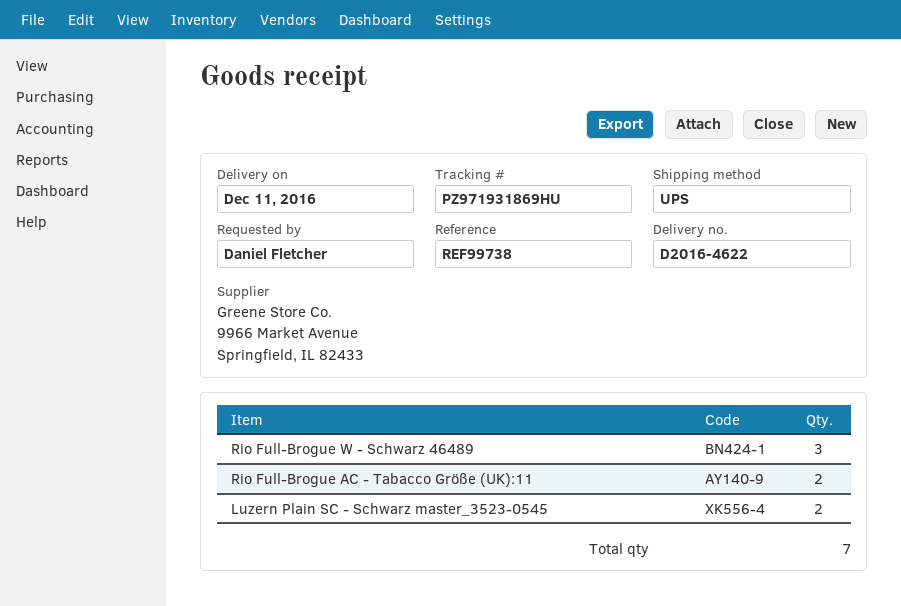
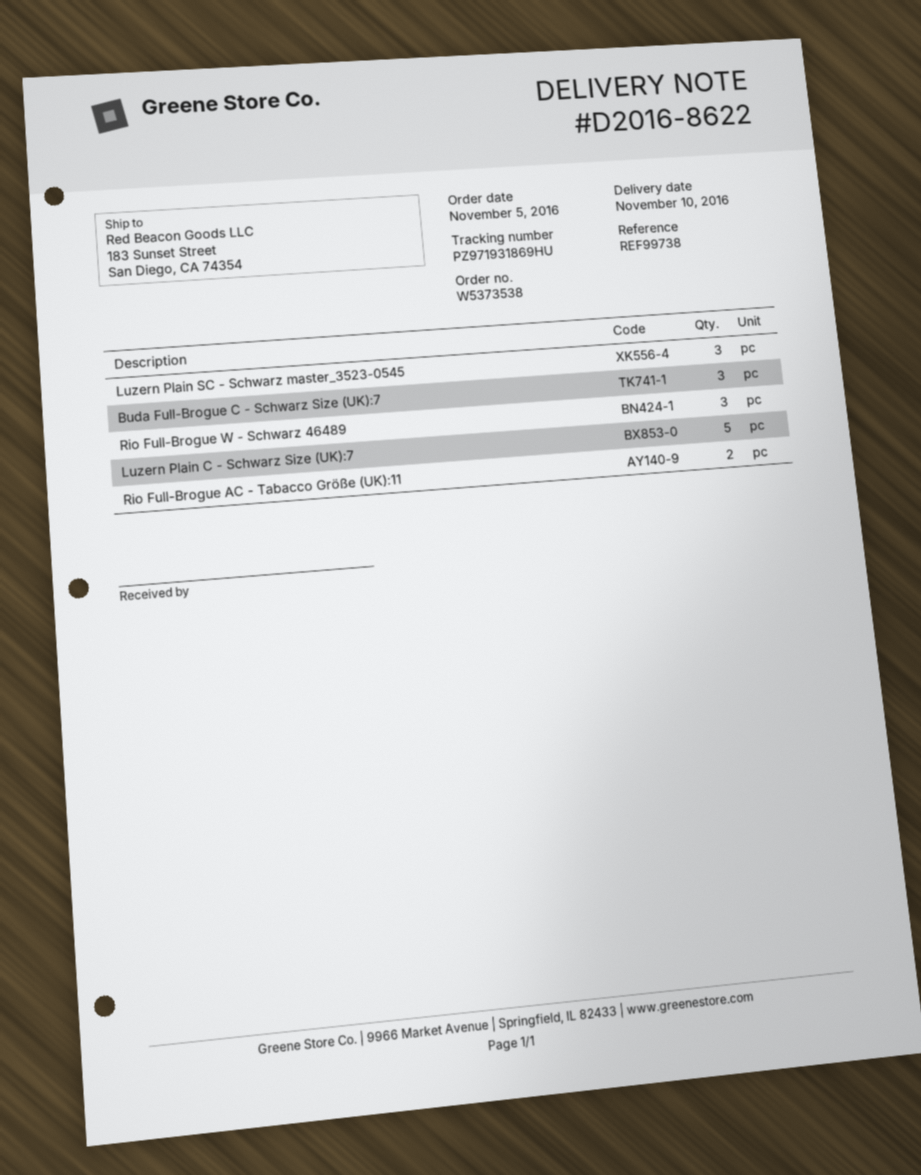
delivery note number: D2016-4622 -> D2016-8622
delivery date: 2016-12-11 -> 2016-11-10
Luzern Plain SC - Schwarz master_3523-0545: 2 -> 3
Buda Full-Brogue C - Schwarz Size (UK):7: none -> 3
Luzern Plain C - Schwarz Size (UK):7: none -> 5

